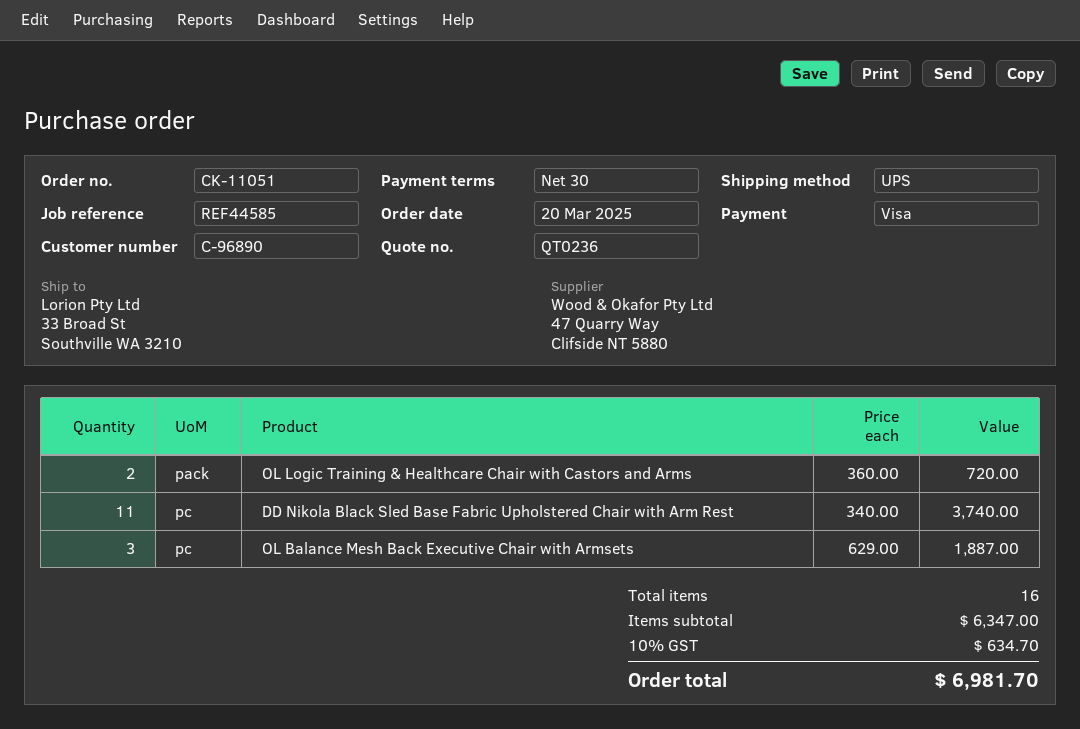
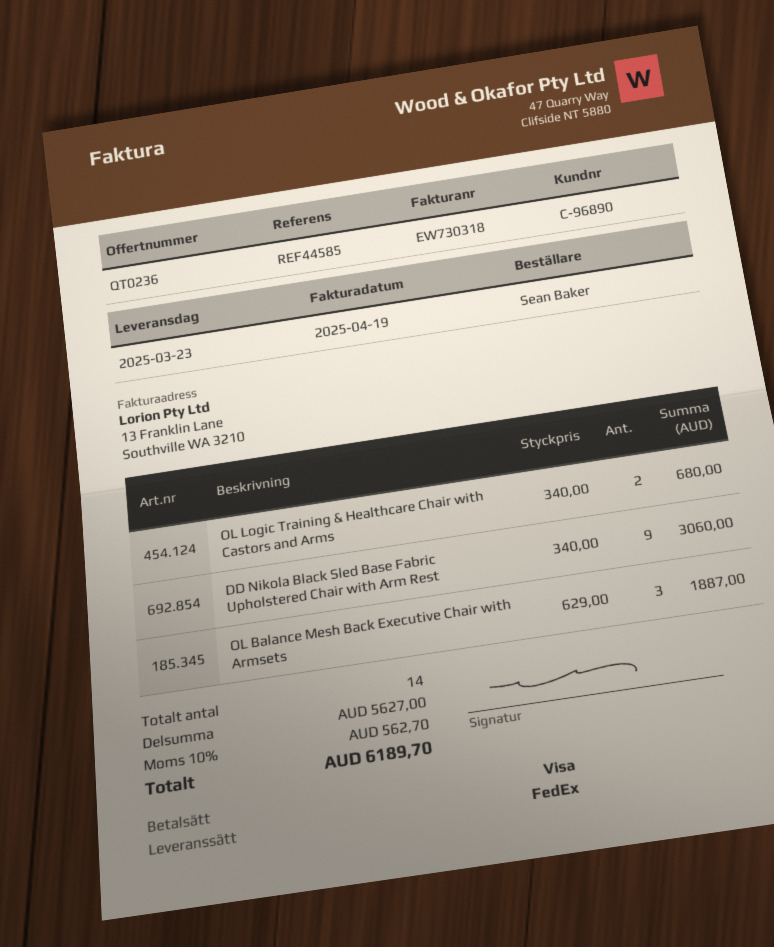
shipping method: UPS -> FedEx
OL Logic Training & Healthcare Chair with Castors and Arms: 2 x 360.00 = 720.00 -> 2 x 340.00 = 680.00
DD Nikola Black Sled Base Fabric Upholstered Chair with Arm Rest: 11 x 340.00 = 3740.00 -> 9 x 340.00 = 3060.00
total quantity: 16 -> 14
subtotal: 6347.00 -> 5627.00
tax: 10% = 634.70 -> 10% = 562.70
total: 6981.70 -> 6189.70

